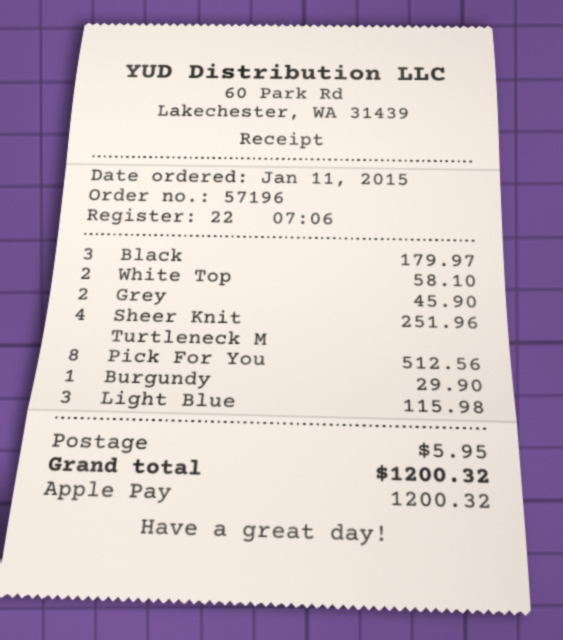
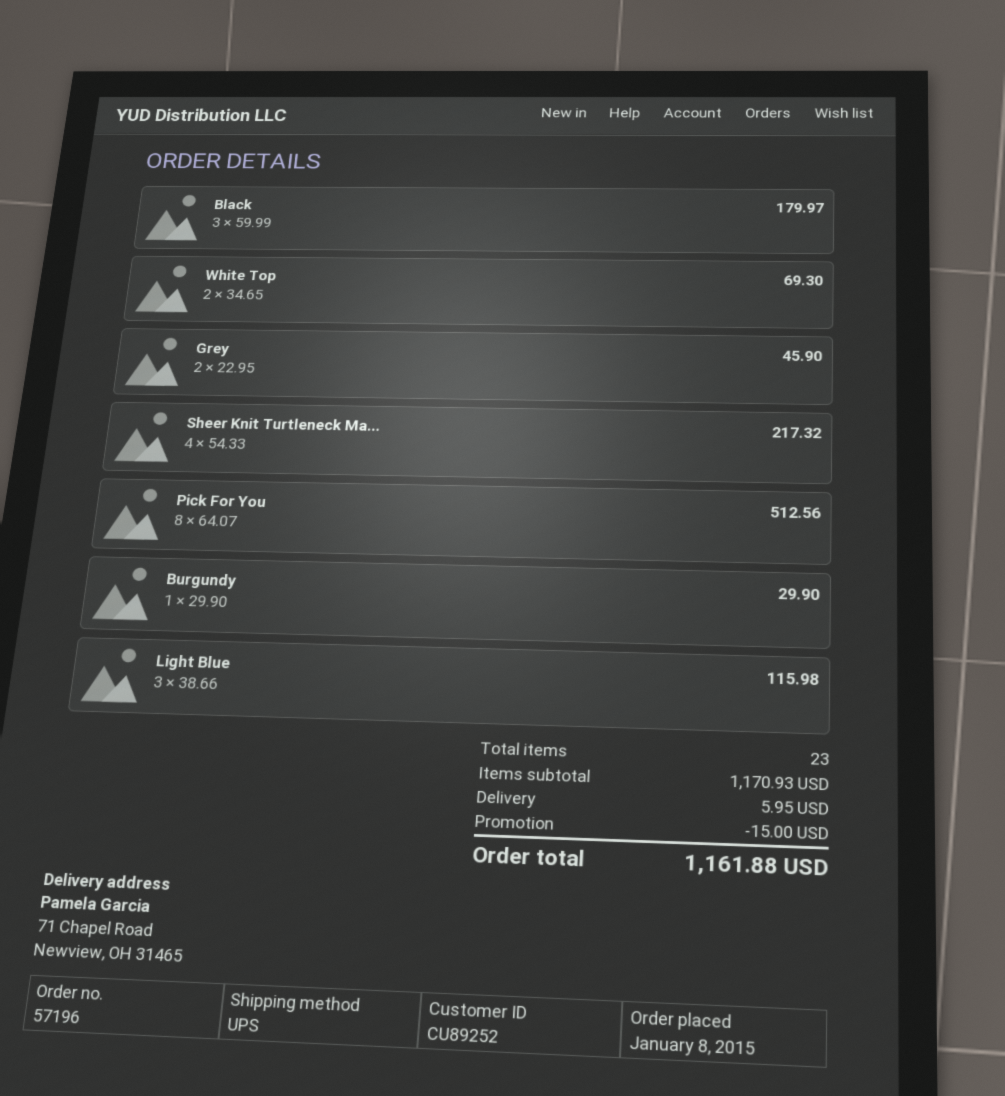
order date: 2015-01-11 -> 2015-01-08
White Top: 2 for 58.10 -> 2 for 69.30
Sheer Knit Turtleneck M: 4 for 251.96 -> 4 for 217.32
discount: none -> 15.00
total: 1200.32 -> 1161.88

